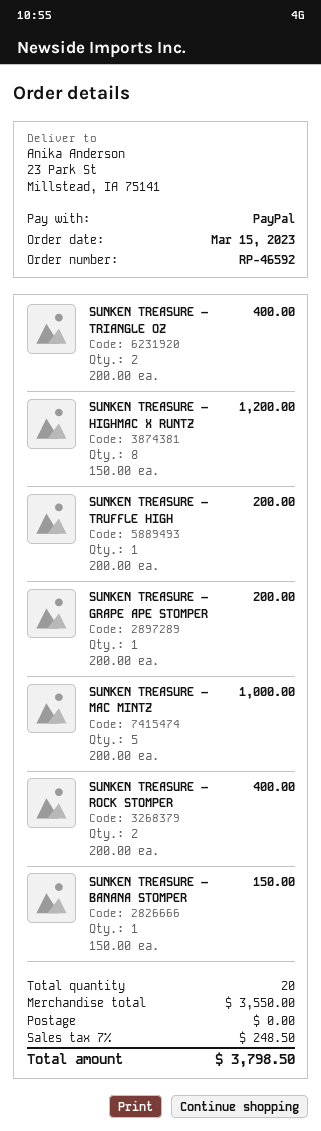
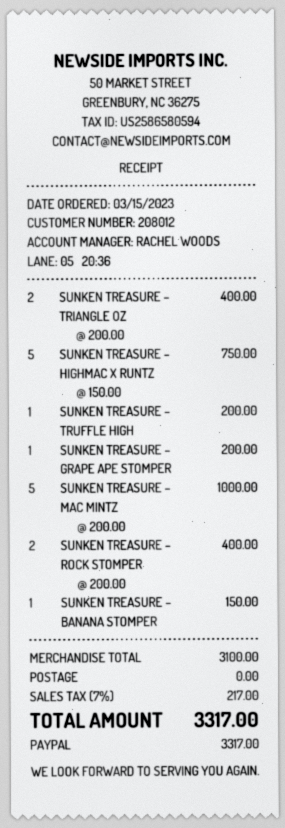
SUNKEN TREASURE – HIGHMAC X RUNTZ: 8 x 150.00 = 1200.00 -> 5 x 150.00 = 750.00
subtotal: 3550.00 -> 3100.00
tax: 7% = 248.50 -> 7% = 217.00
total: 3798.50 -> 3317.00

